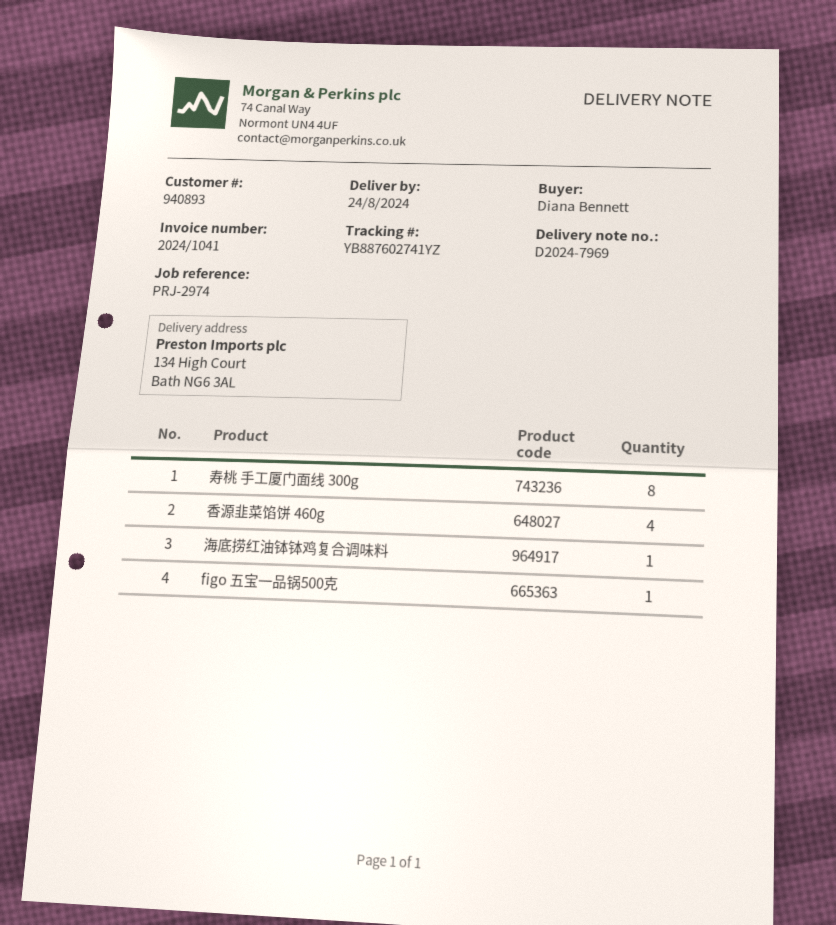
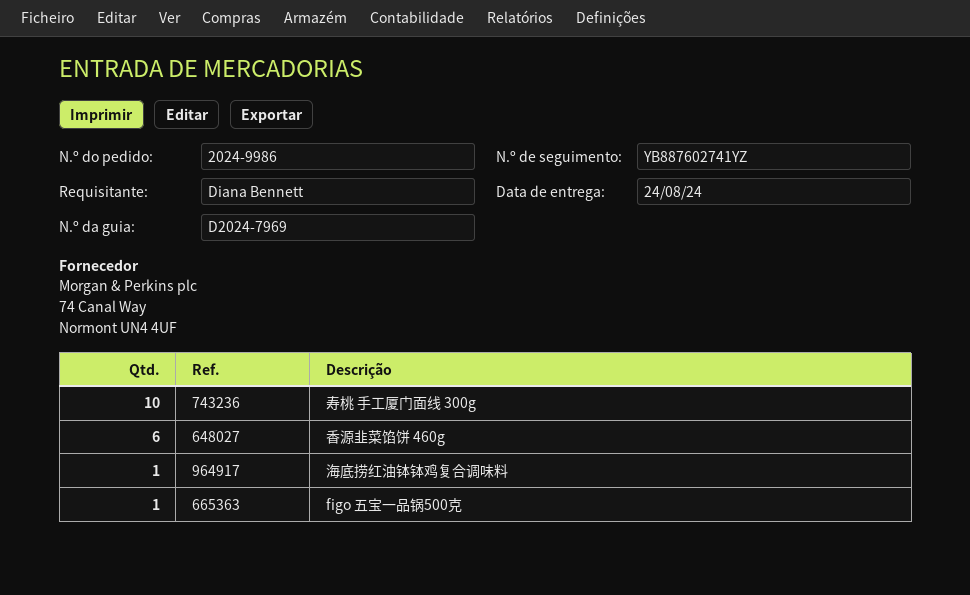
寿桃 手工厦门面线 300g: 8 -> 10
香源韭菜馅饼 460g: 4 -> 6

